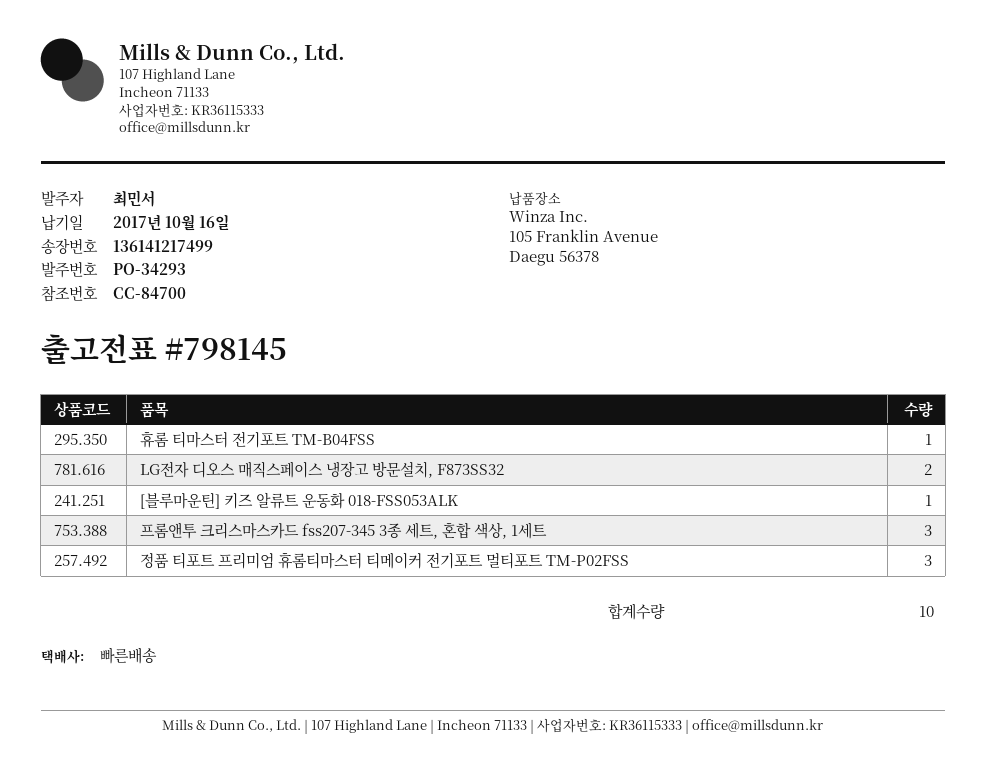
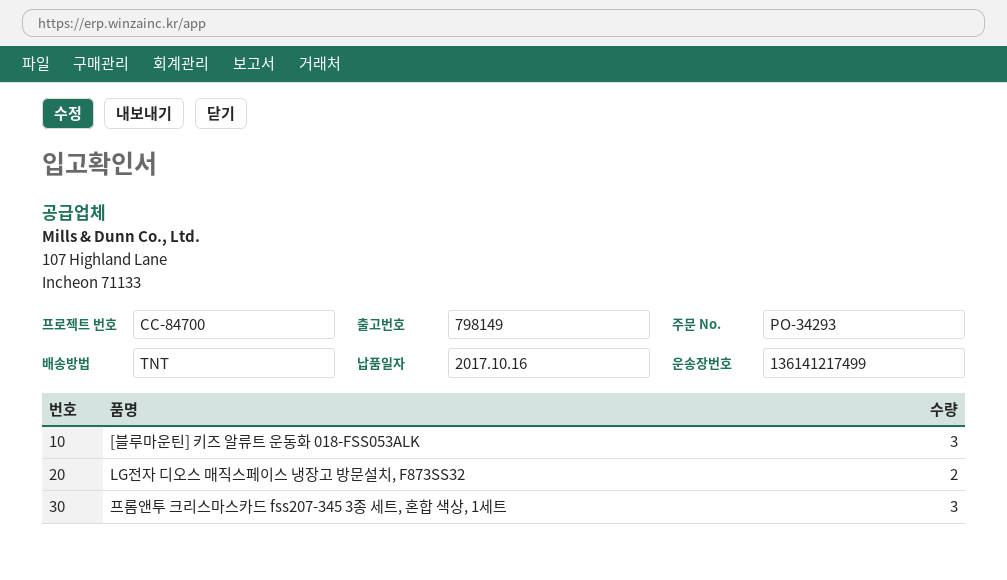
delivery note number: 798145 -> 798149
shipping method: express -> TNT
휴롬 티마스터 전기포트 TM-B04FSS: 1 -> none
[블루마운틴] 키즈 알류트 운동화 018-FSS053ALK: 1 -> 3
정품 티포트 프리미엄 휴롬티마스터 티메이커 전기포트 멀티포트 TM-P02FSS: 3 -> none

